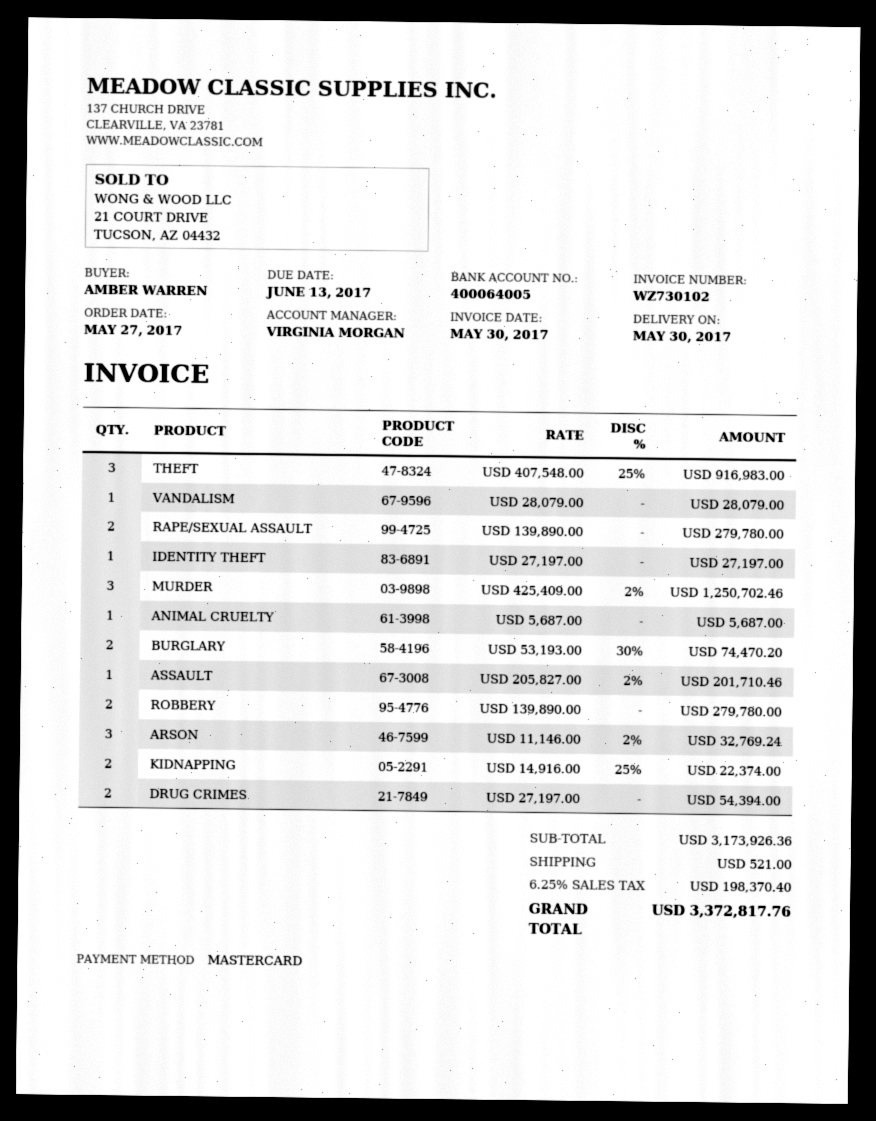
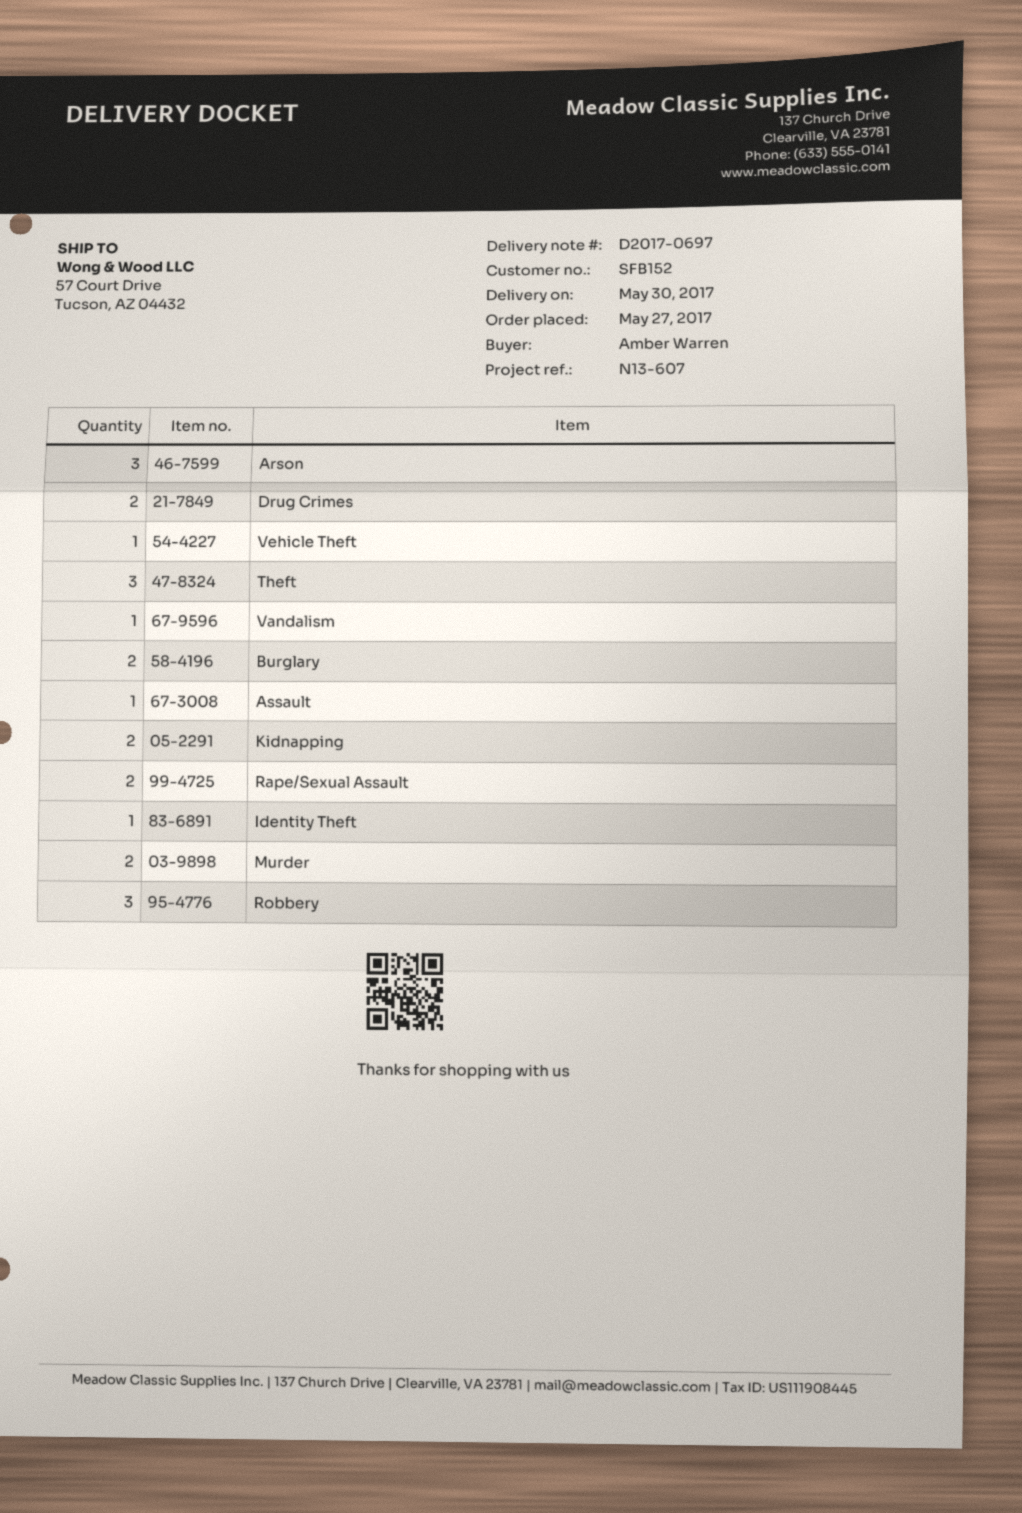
MURDER: 3 -> 2
ANIMAL CRUELTY: 1 -> none
ROBBERY: 2 -> 3
Vehicle Theft: none -> 1

